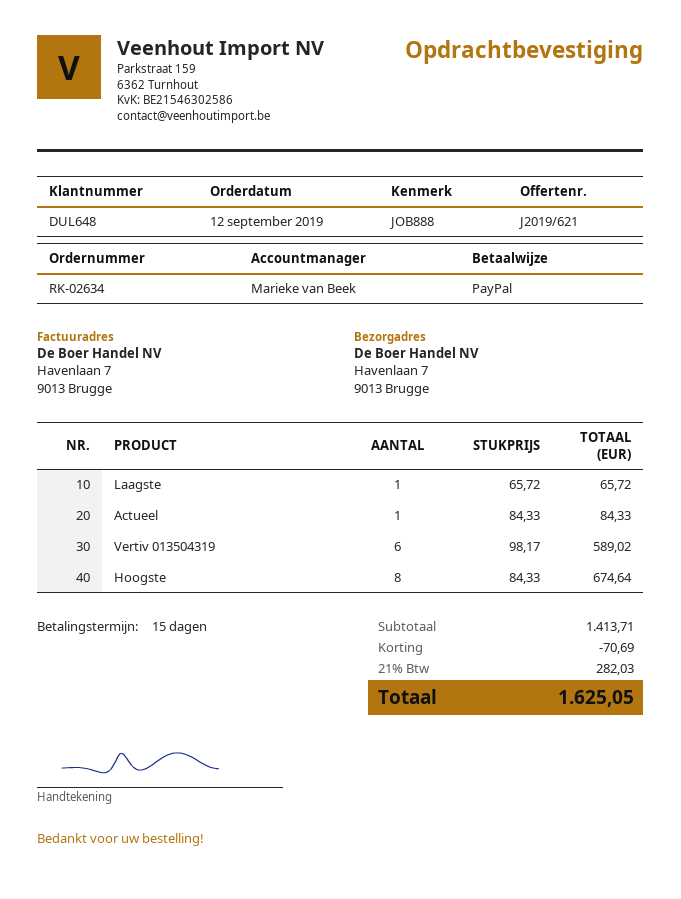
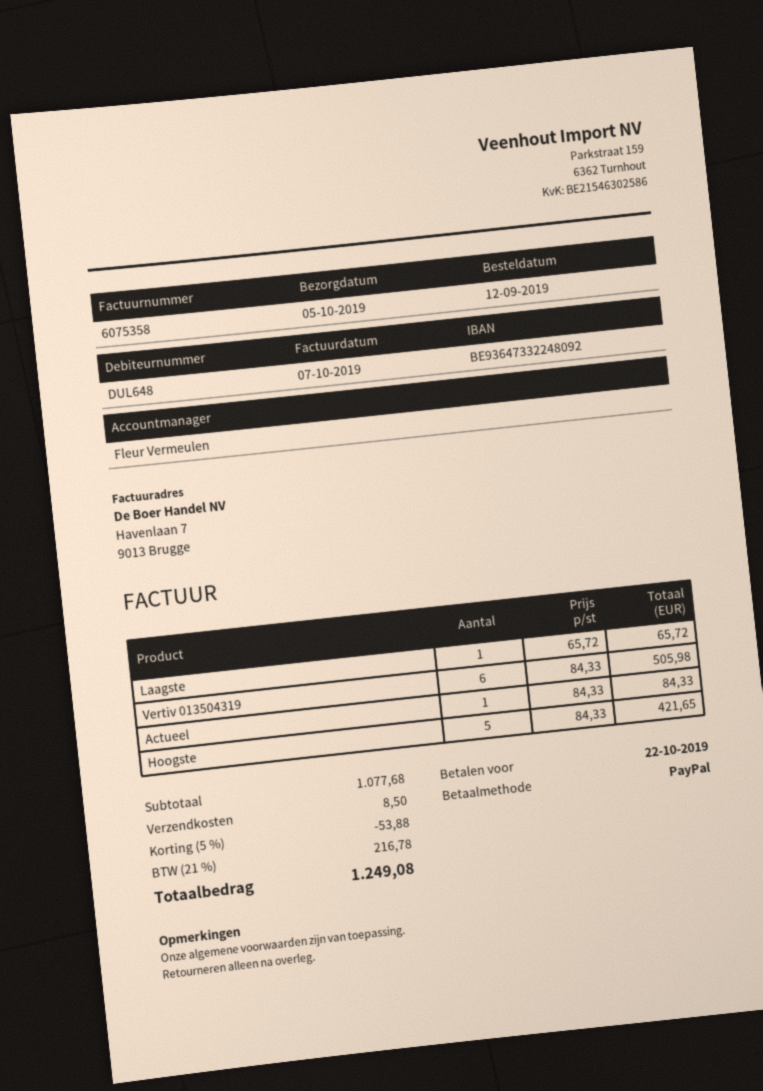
sales rep: Marieke van Beek -> Fleur Vermeulen
Vertiv 013504319: 6 x 98.17 = 589.02 -> 6 x 84.33 = 505.98
Hoogste: 8 x 84.33 = 674.64 -> 5 x 84.33 = 421.65
subtotal: 1413.71 -> 1077.68
discount: 70.69 -> 53.88
shipping: none -> 8.50
tax: 21% = 282.03 -> 21% = 216.78
total: 1625.05 -> 1249.08

